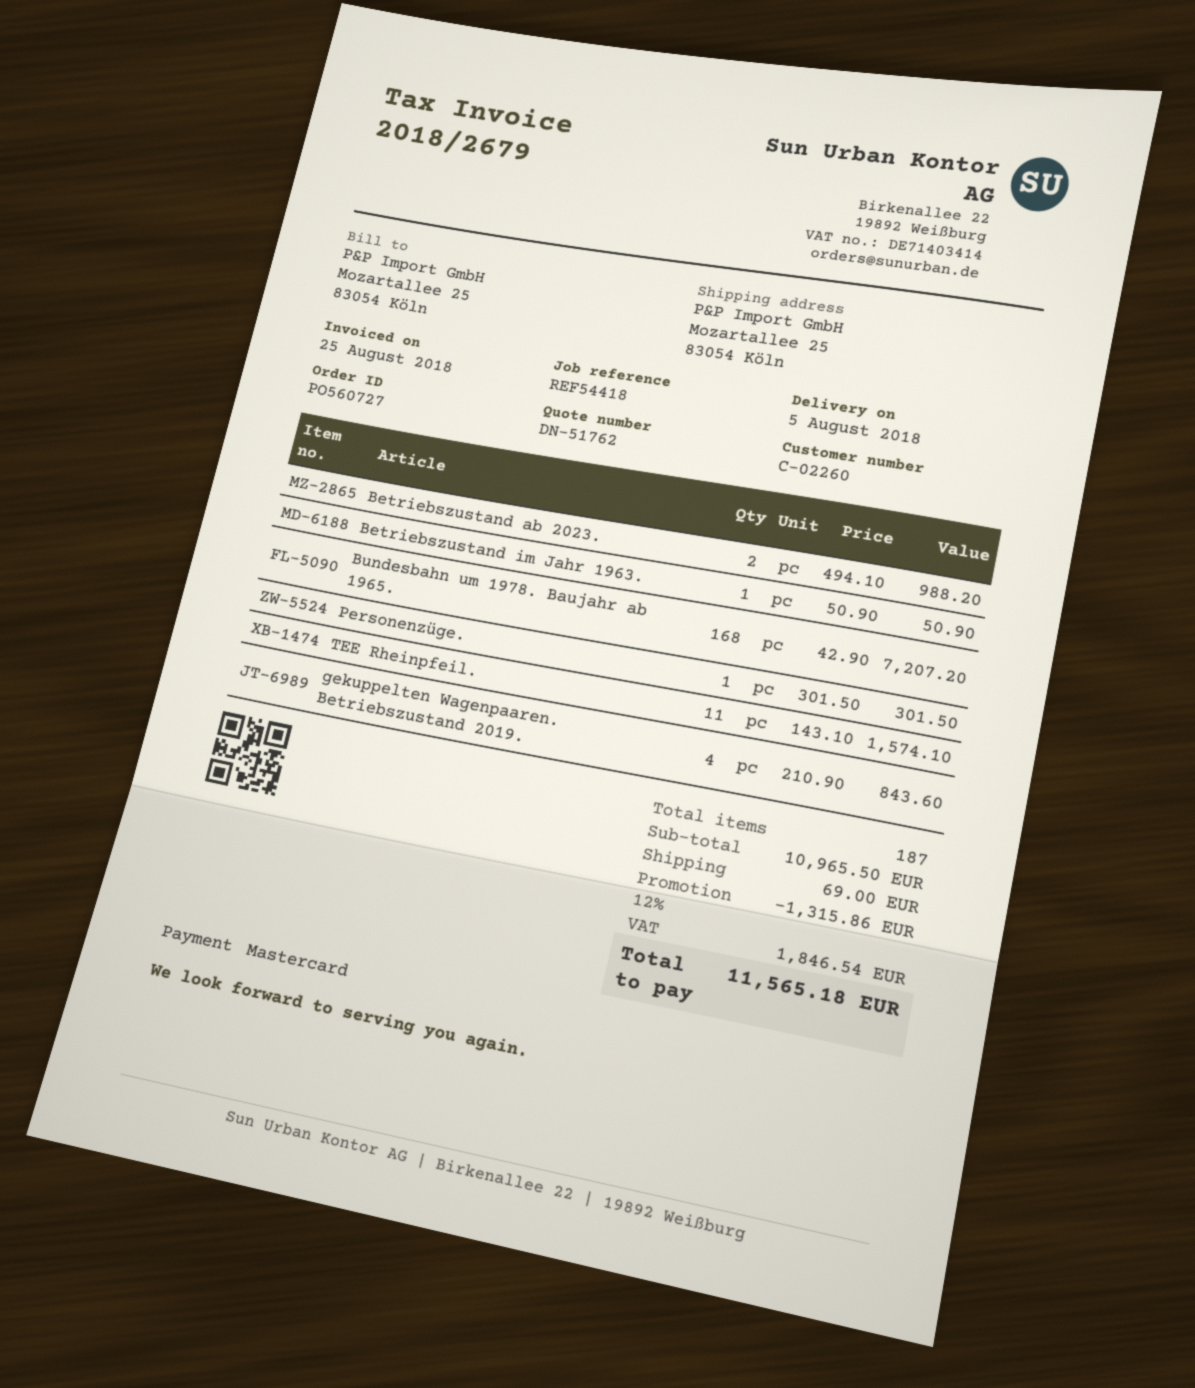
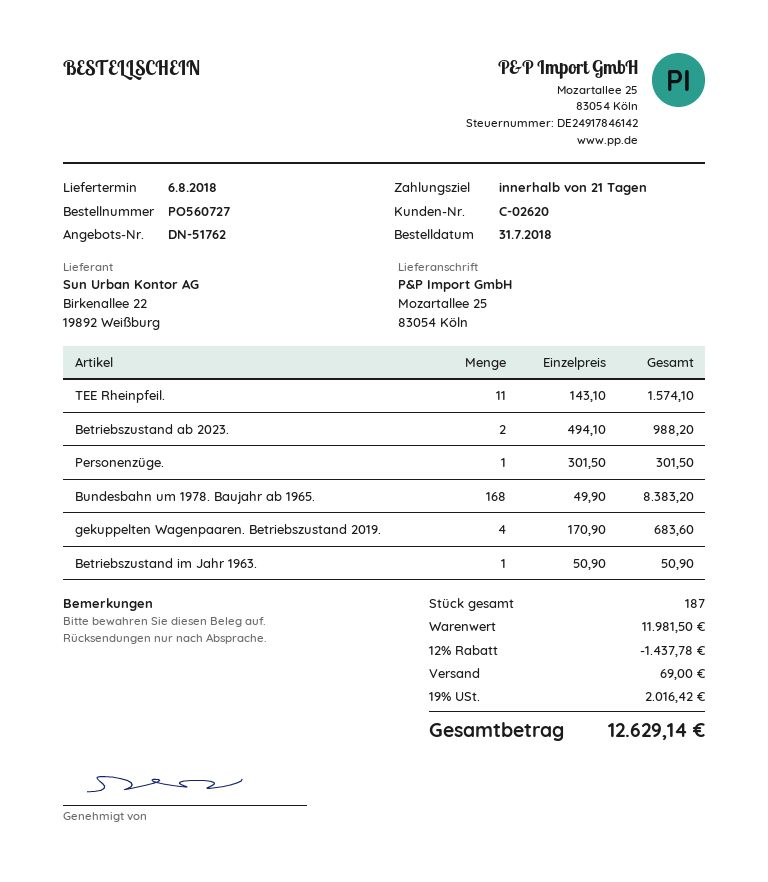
delivery date: 2018-08-05 -> 2018-08-06
customer number: C-02260 -> C-02620
Bundesbahn um 1978. Baujahr ab 1965.: 168 x 42.90 = 7207.20 -> 168 x 49.90 = 8383.20
gekuppelten Wagenpaaren. Betriebszustand 2019.: 4 x 210.90 = 843.60 -> 4 x 170.90 = 683.60
subtotal: 10965.50 -> 11981.50
discount: 12% = 1315.86 -> 12% = 1437.78
tax: 1846.54 -> 2016.42
total: 11565.18 -> 12629.14

